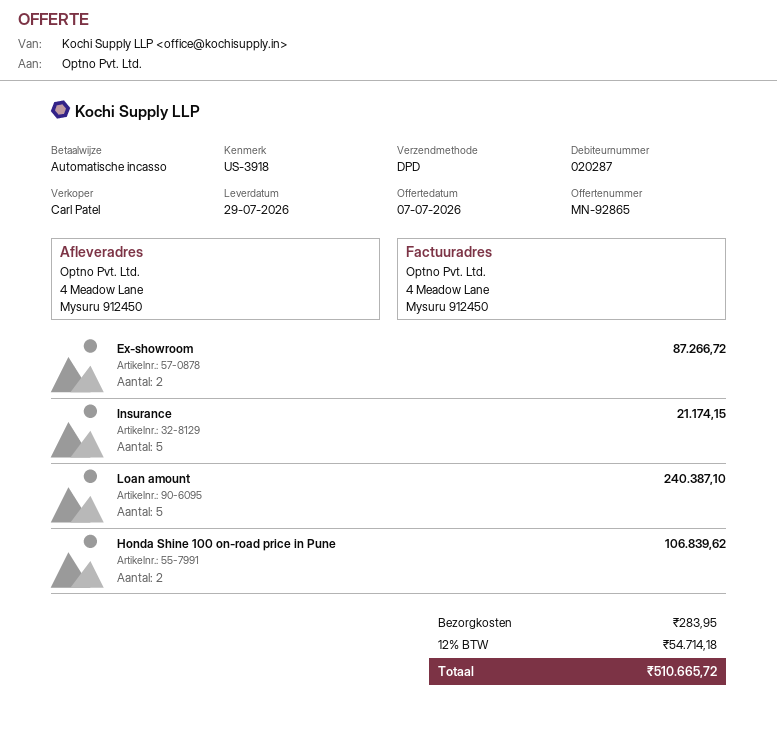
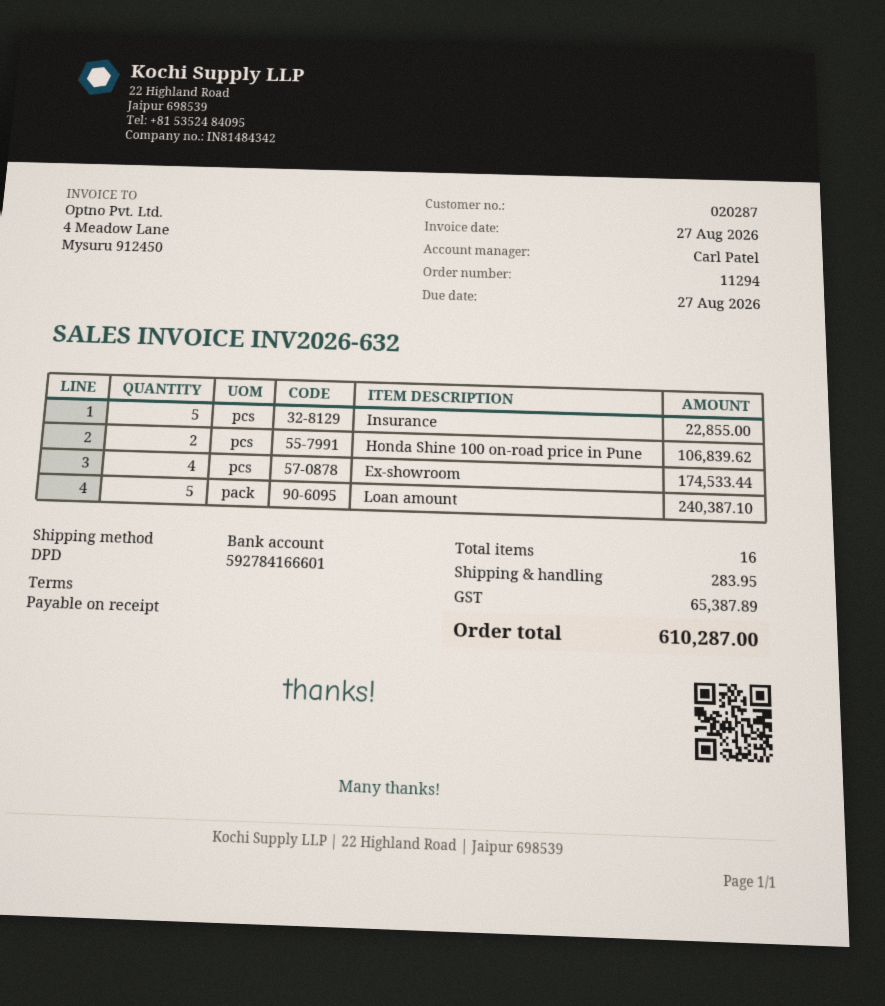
Ex-showroom: 2 for 87266.72 -> 4 for 174533.44
Insurance: 5 for 21174.15 -> 5 for 22855.00
tax: 54714.18 -> 65387.89
total: 510665.72 -> 610287.00

